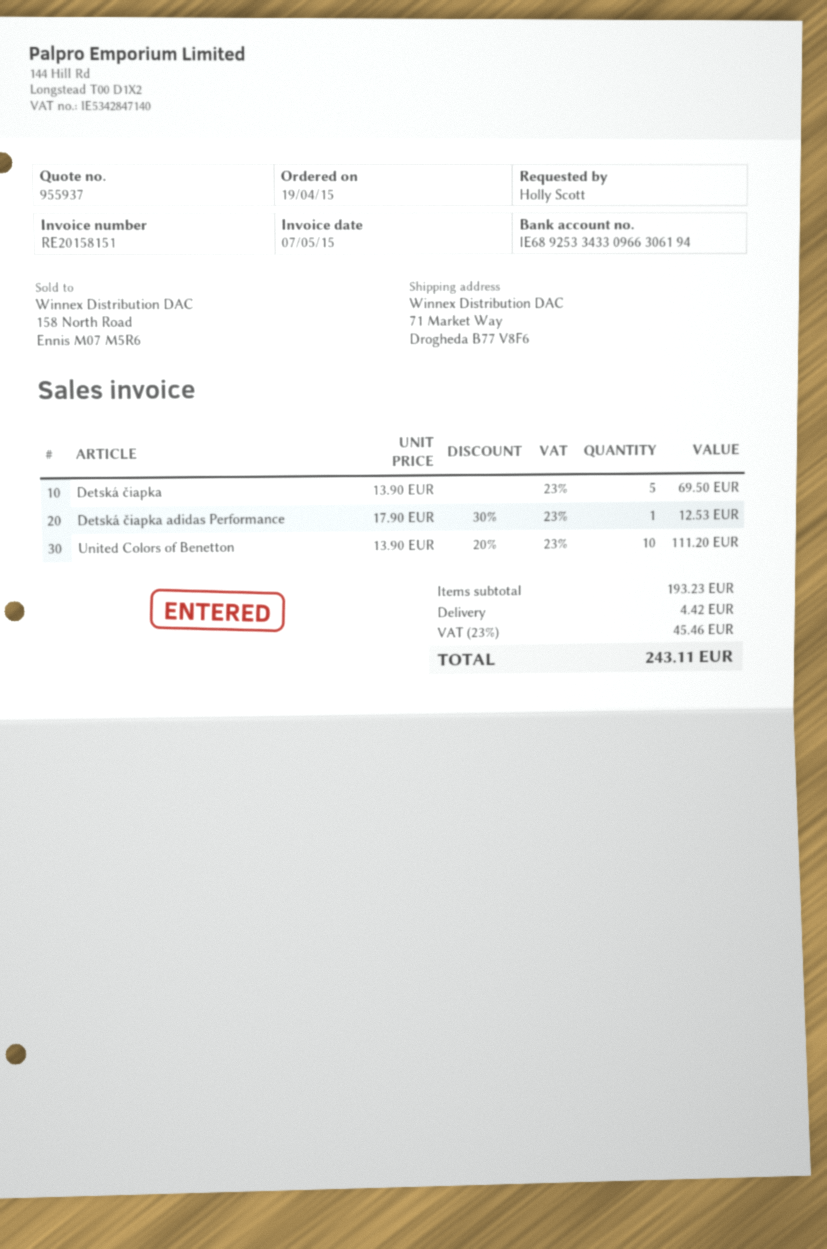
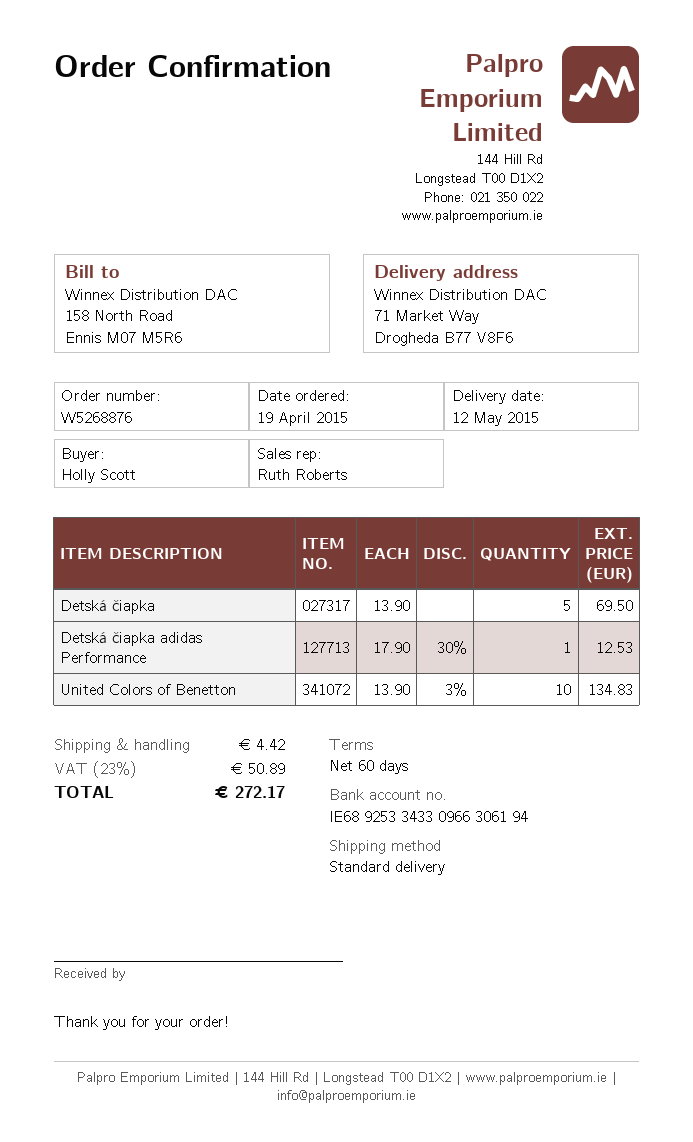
United Colors of Benetton: 10 x 13.90 - 20% = 111.20 -> 10 x 13.90 - 3% = 134.83
tax: 23% = 45.46 -> 23% = 50.89
total: 243.11 -> 272.17

